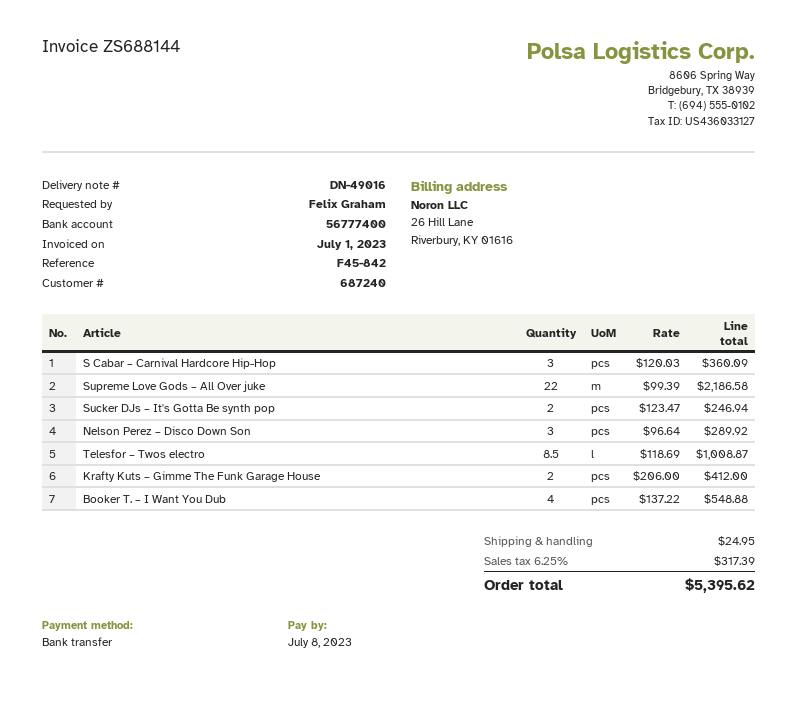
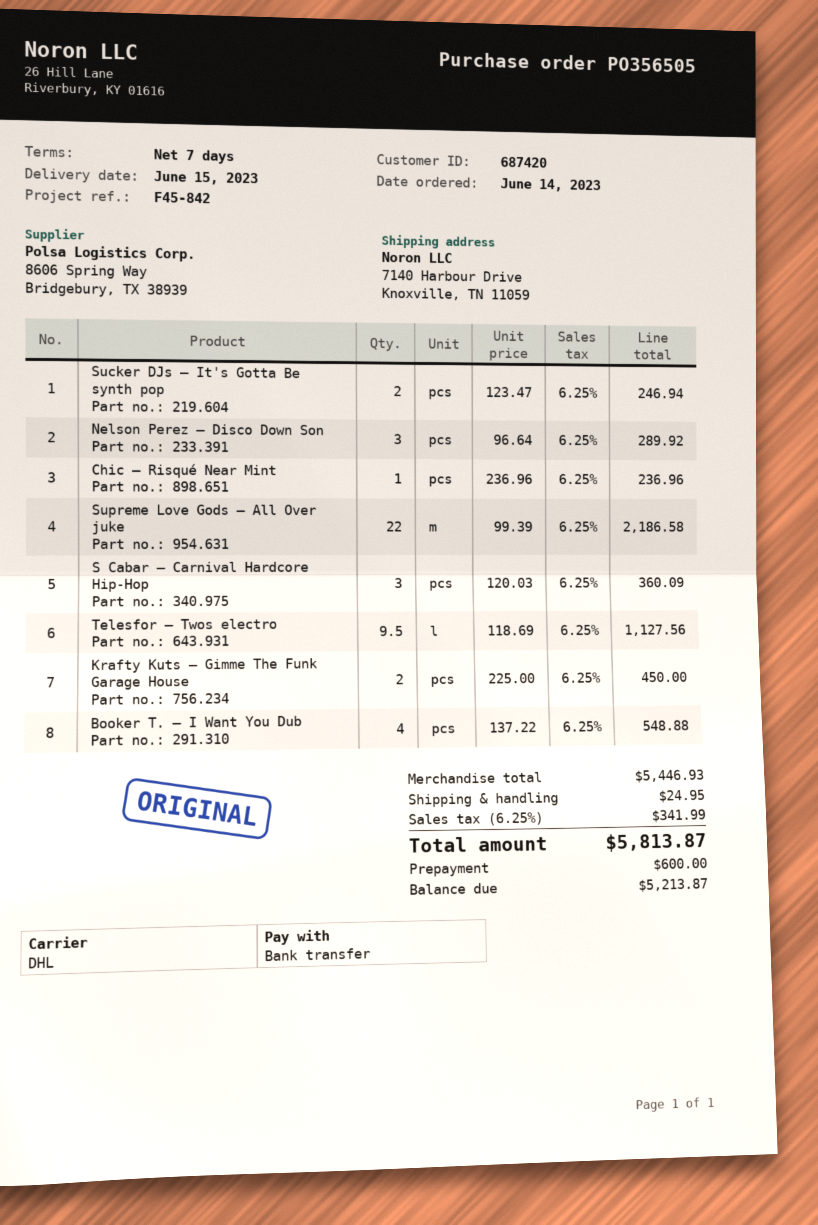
customer number: 687240 -> 687420
Telesfor – Twos electro: 8.5 x 118.69 = 1008.87 -> 9.5 x 118.69 = 1127.56
Krafty Kuts – Gimme The Funk Garage House: 2 x 206.00 = 412.00 -> 2 x 225.00 = 450.00
Chic – Risqué Near Mint: none -> 1 x 236.96 = 236.96
tax: 6.25% = 317.39 -> 6.25% = 341.99
total: 5395.62 -> 5813.87

